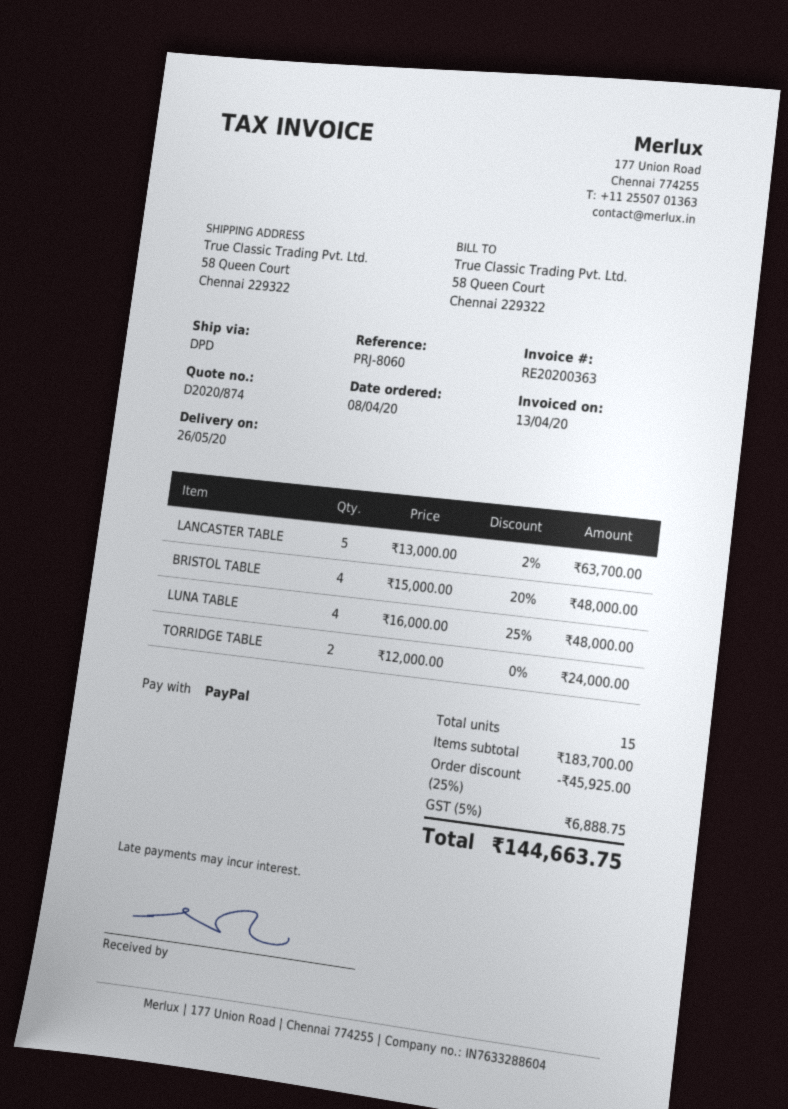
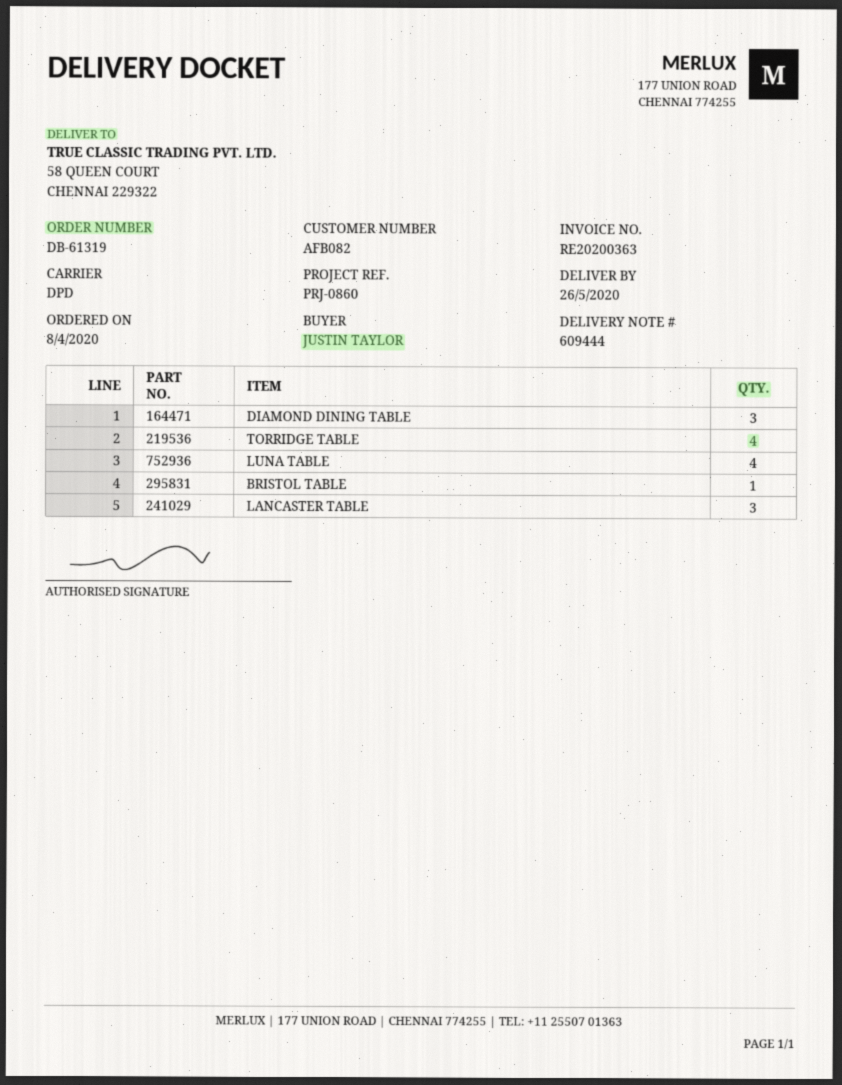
reference: PRJ-8060 -> PRJ-0860
LANCASTER TABLE: 5 -> 3
BRISTOL TABLE: 4 -> 1
TORRIDGE TABLE: 2 -> 4
DIAMOND DINING TABLE: none -> 3

